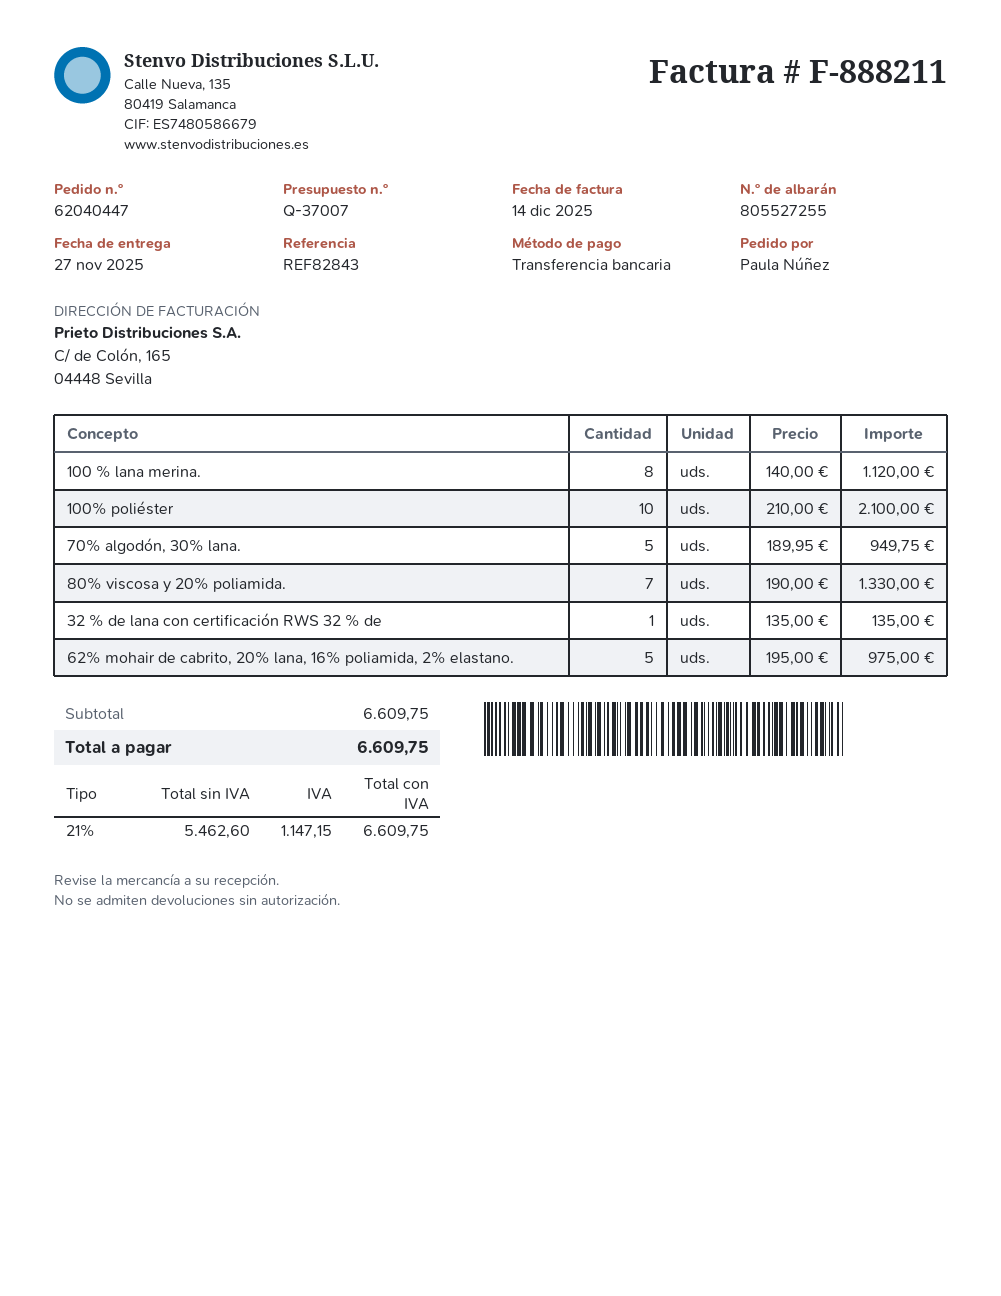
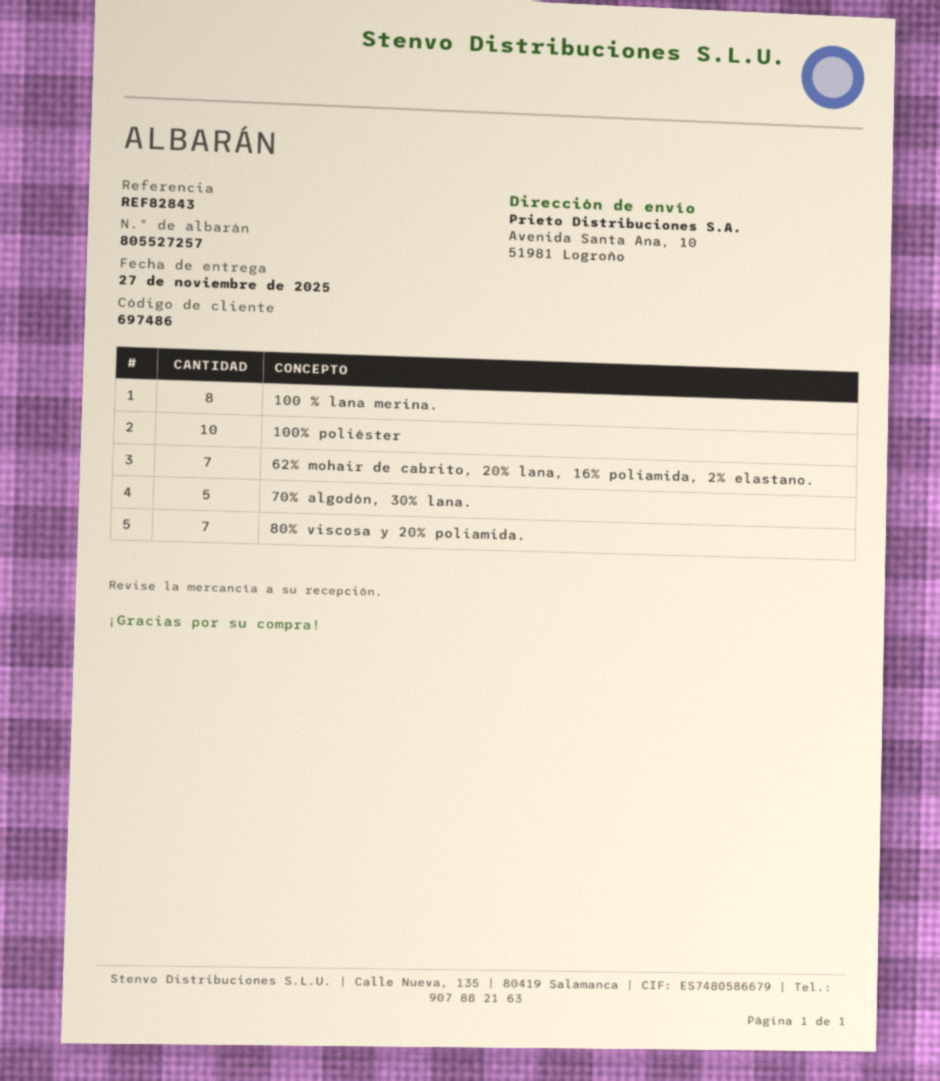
delivery note number: 805527255 -> 805527257
32 % de lana con certificación RWS 32 % de: 1 -> none
62% mohair de cabrito, 20% lana, 16% poliamida, 2% elastano.: 5 -> 7

